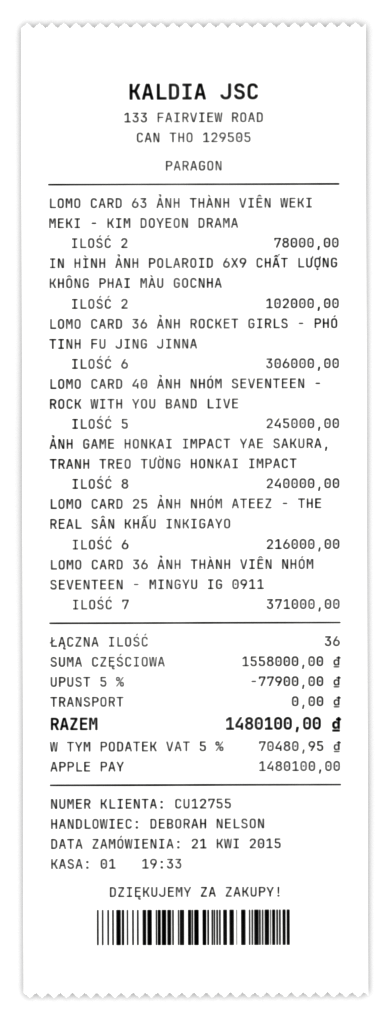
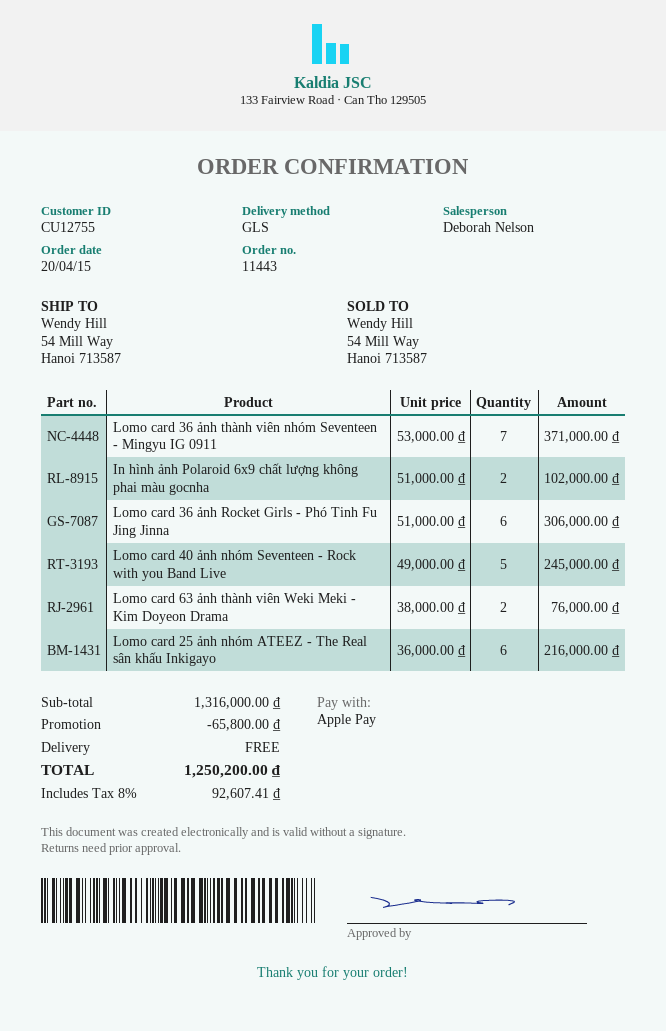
order date: 2015-04-21 -> 2015-04-20
LOMO CARD 63 ẢNH THÀNH VIÊN WEKI MEKI - KIM DOYEON DRAMA: 2 for 78000.00 -> 2 for 76000.00
ẢNH GAME HONKAI IMPACT YAE SAKURA, TRANH TREO TƯỜNG HONKAI IMPACT: 8 for 240000.00 -> none
subtotal: 1558000.00 -> 1316000.00
discount: 77900.00 -> 65800.00
tax: 5% = 70480.95 -> 8% = 92607.41
total: 1480100.00 -> 1250200.00

